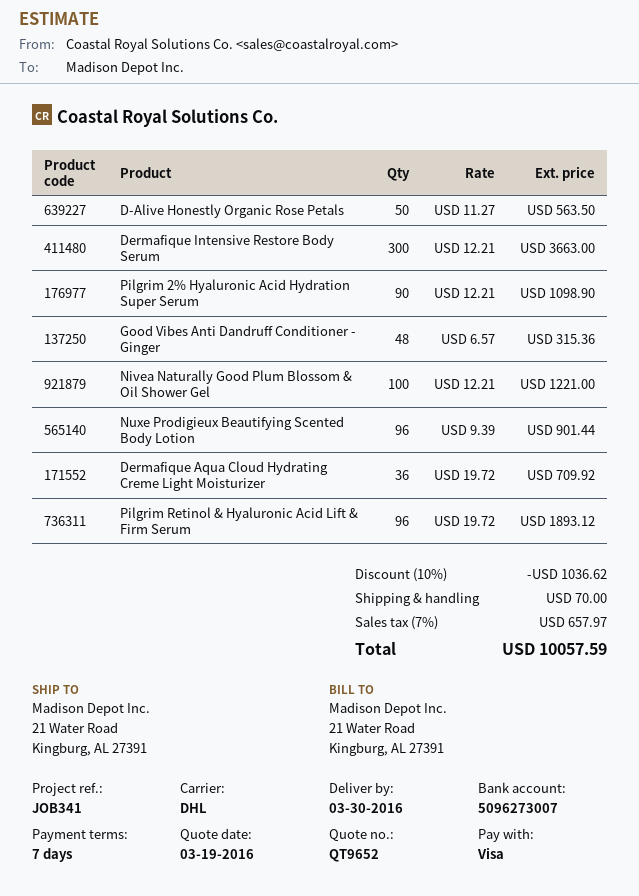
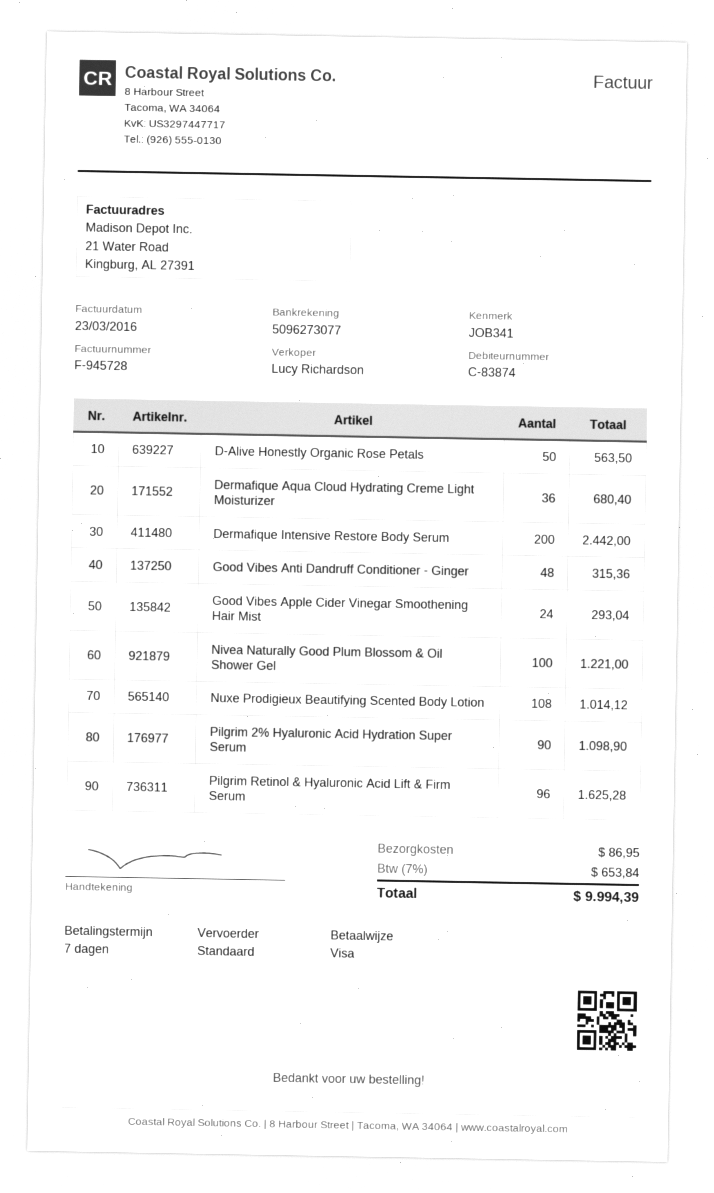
bank account: 5096273007 -> 5096273077
shipping method: DHL -> standard
Dermafique Intensive Restore Body Serum: 300 for 3663.00 -> 200 for 2442.00
Nuxe Prodigieux Beautifying Scented Body Lotion: 96 for 901.44 -> 108 for 1014.12
Dermafique Aqua Cloud Hydrating Creme Light Moisturizer: 36 for 709.92 -> 36 for 680.40
Pilgrim Retinol & Hyaluronic Acid Lift & Firm Serum: 96 for 1893.12 -> 96 for 1625.28
Good Vibes Apple Cider Vinegar Smoothening Hair Mist: none -> 24 for 293.04
discount: 10% = 1036.62 -> none
shipping: 70.00 -> 86.95
tax: 7% = 657.97 -> 7% = 653.84
total: 10057.59 -> 9994.39

